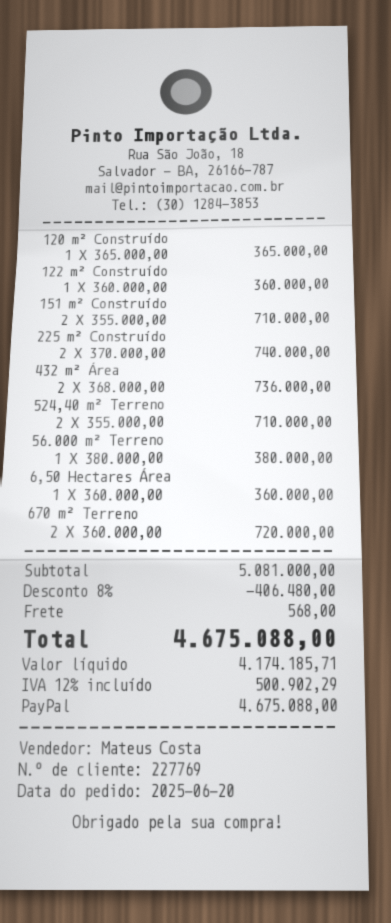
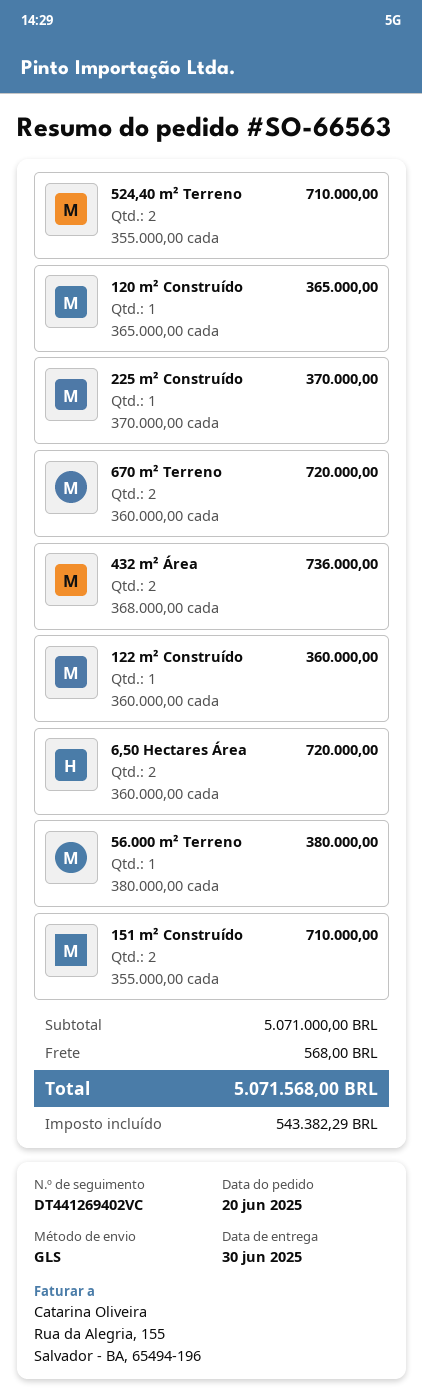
225 m² Construído: 2 x 370000.00 = 740000.00 -> 1 x 370000.00 = 370000.00
6,50 Hectares Área: 1 x 360000.00 = 360000.00 -> 2 x 360000.00 = 720000.00
subtotal: 5081000.00 -> 5071000.00
discount: 8% = 406480.00 -> none
tax: 500902.29 -> 543382.29
total: 4675088.00 -> 5071568.00

